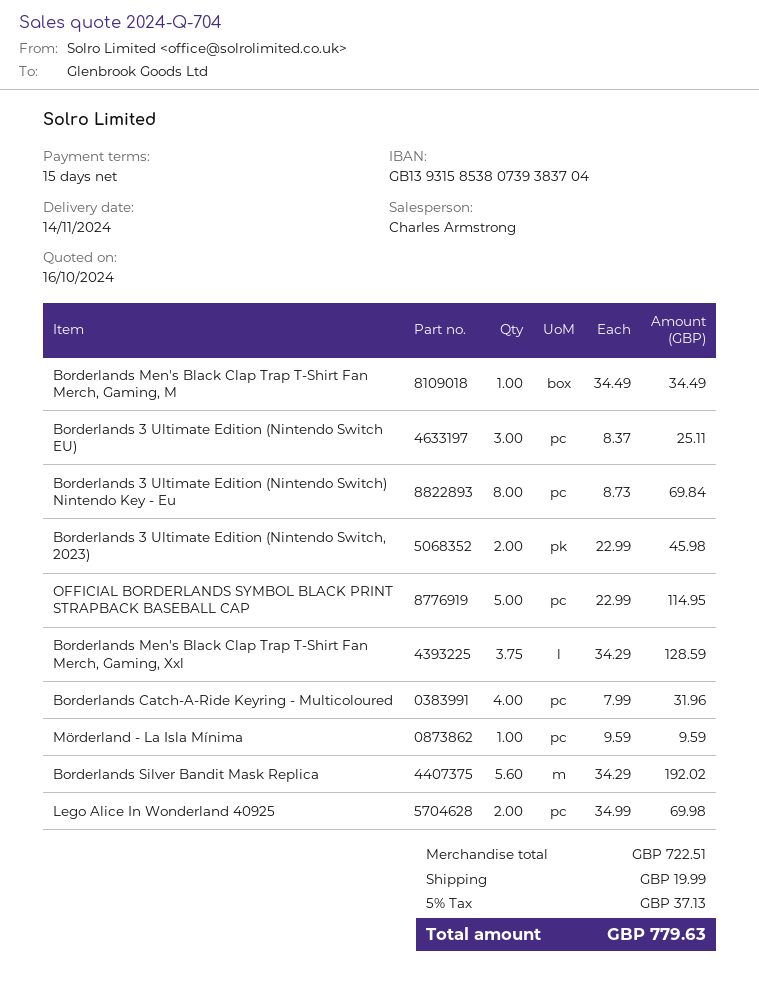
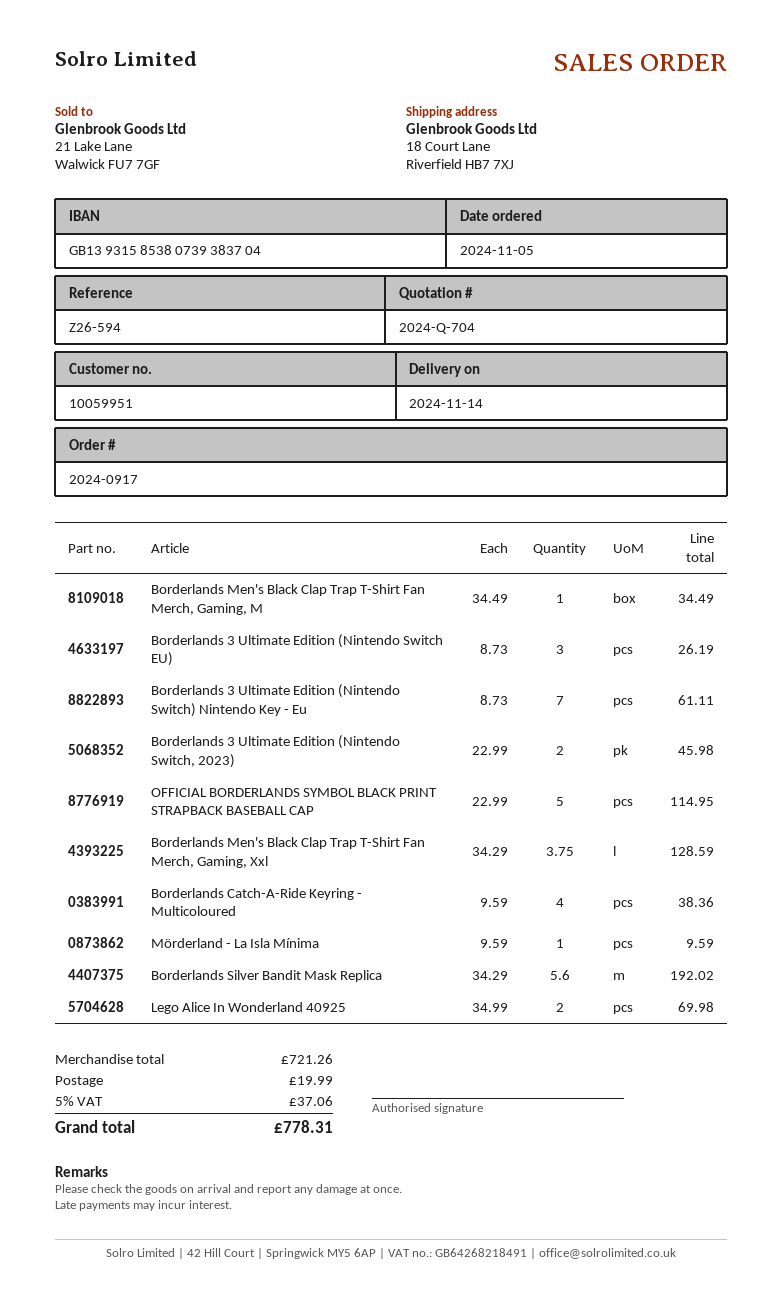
Borderlands 3 Ultimate Edition (Nintendo Switch EU): 3 x 8.37 = 25.11 -> 3 x 8.73 = 26.19
Borderlands 3 Ultimate Edition (Nintendo Switch) Nintendo Key - Eu: 8 x 8.73 = 69.84 -> 7 x 8.73 = 61.11
Borderlands Catch-A-Ride Keyring - Multicoloured: 4 x 7.99 = 31.96 -> 4 x 9.59 = 38.36
subtotal: 722.51 -> 721.26
tax: 5% = 37.13 -> 5% = 37.06
total: 779.63 -> 778.31

